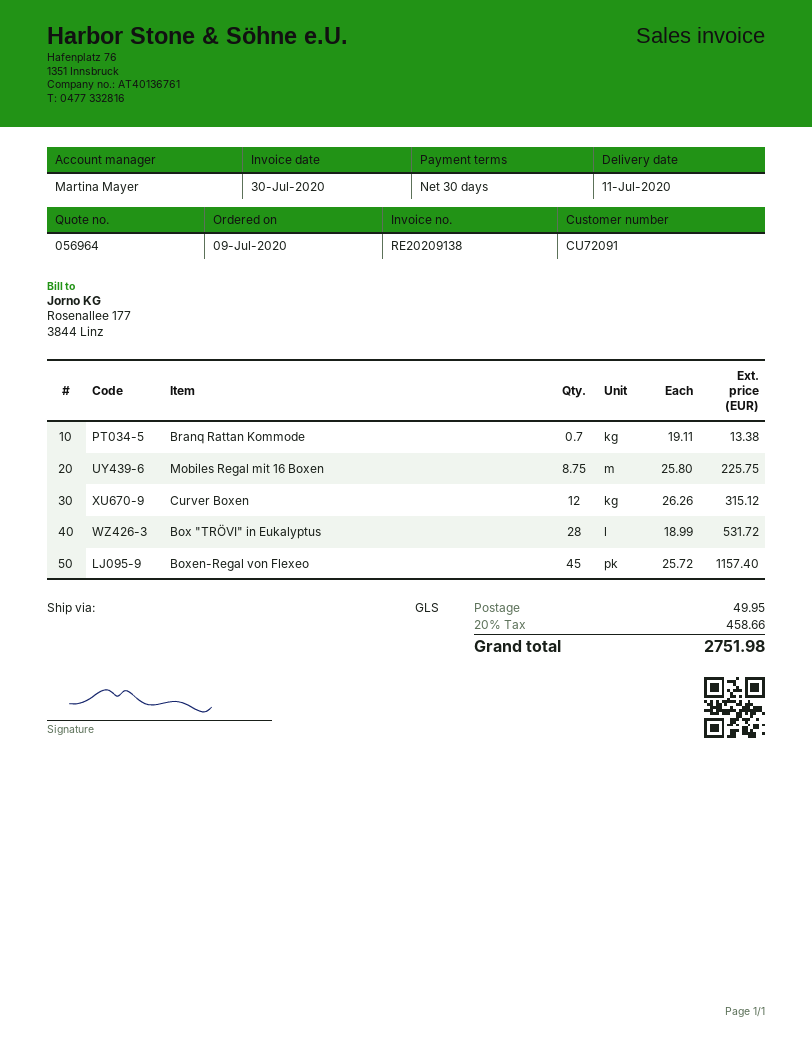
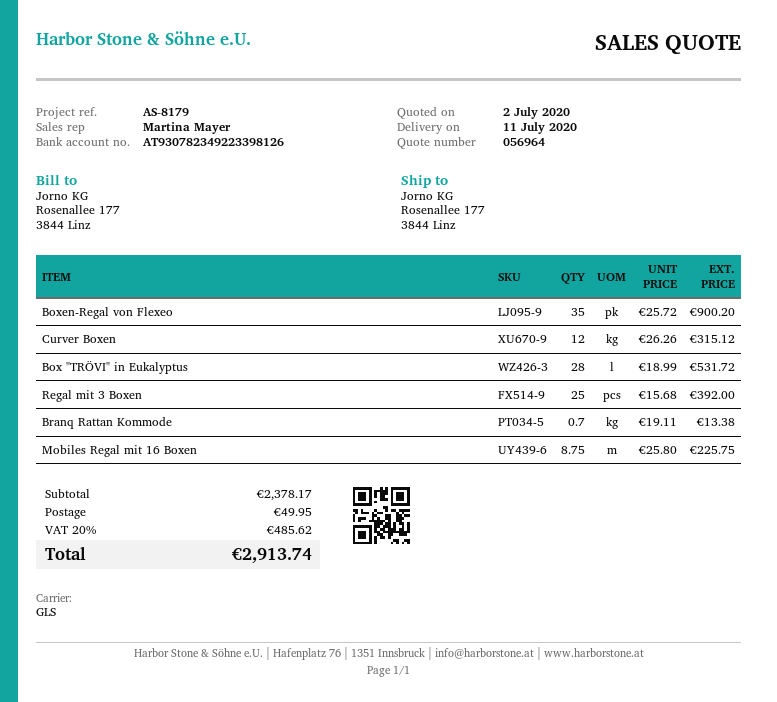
Boxen-Regal von Flexeo: 45 x 25.72 = 1157.40 -> 35 x 25.72 = 900.20
Regal mit 3 Boxen: none -> 25 x 15.68 = 392.00
tax: 20% = 458.66 -> 20% = 485.62
total: 2751.98 -> 2913.74

